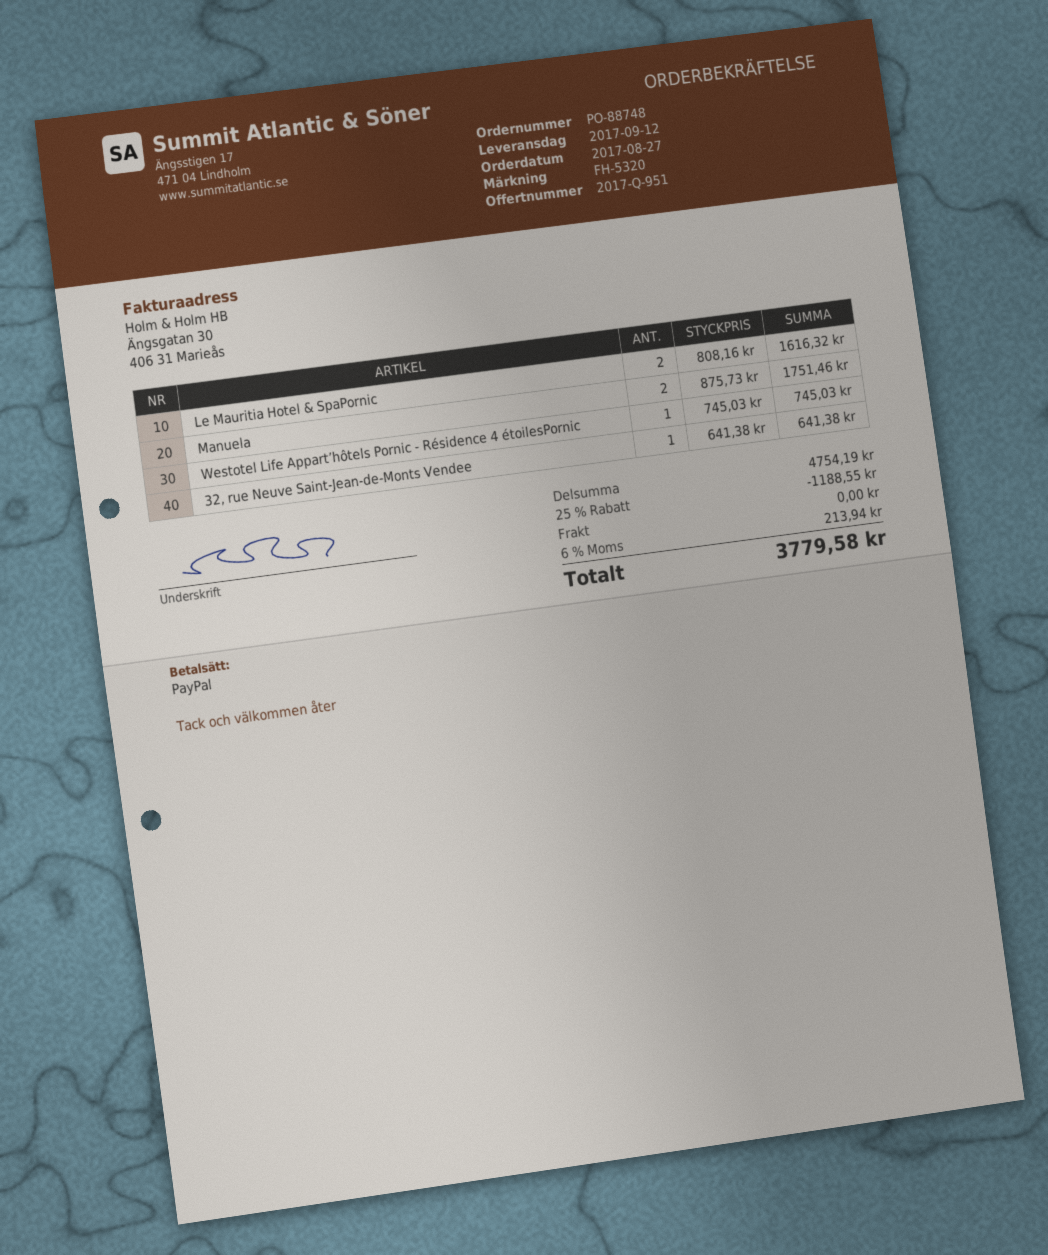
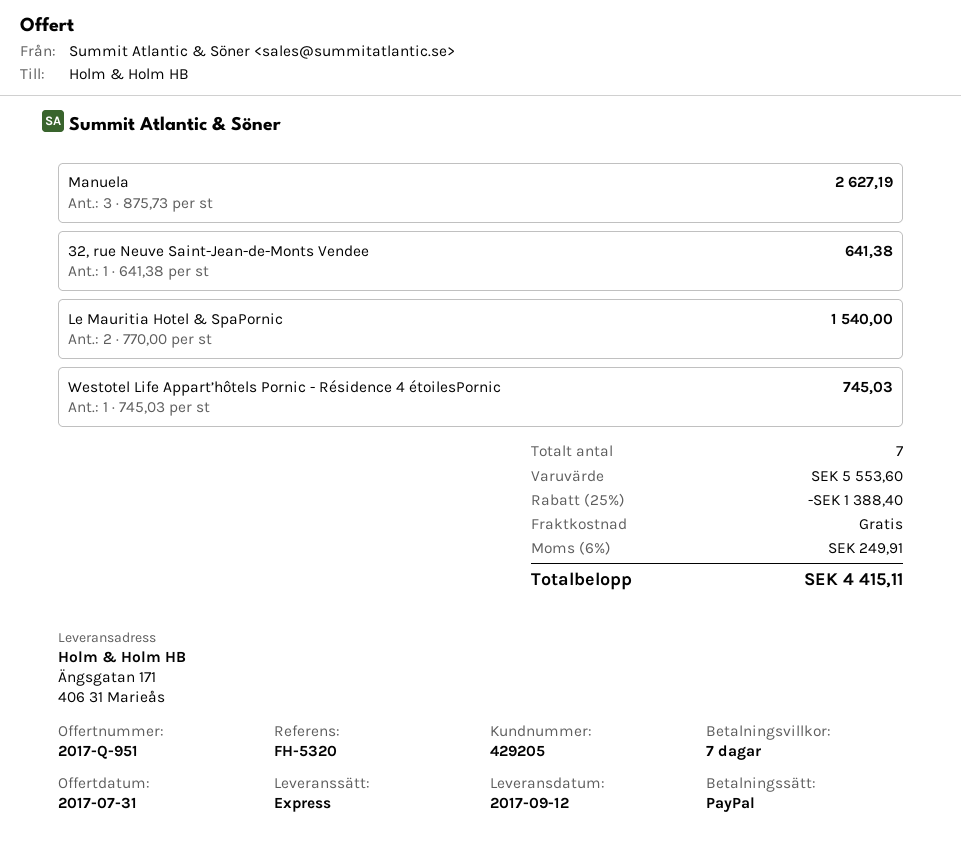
Le Mauritia Hotel & SpaPornic: 2 x 808.16 = 1616.32 -> 2 x 770.00 = 1540.00
Manuela: 2 x 875.73 = 1751.46 -> 3 x 875.73 = 2627.19
subtotal: 4754.19 -> 5553.60
discount: 25% = 1188.55 -> 25% = 1388.40
tax: 6% = 213.94 -> 6% = 249.91
total: 3779.58 -> 4415.11

